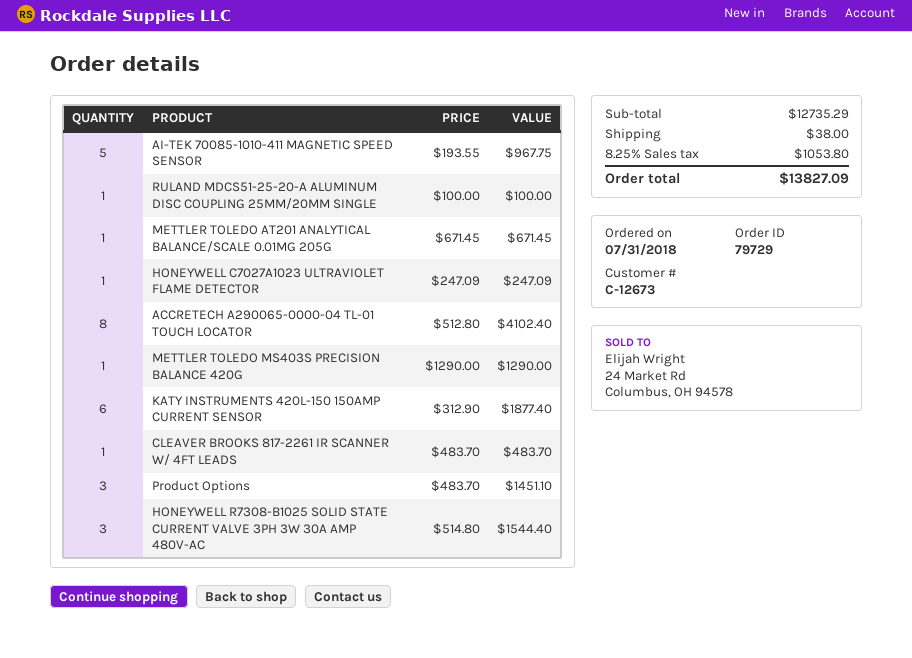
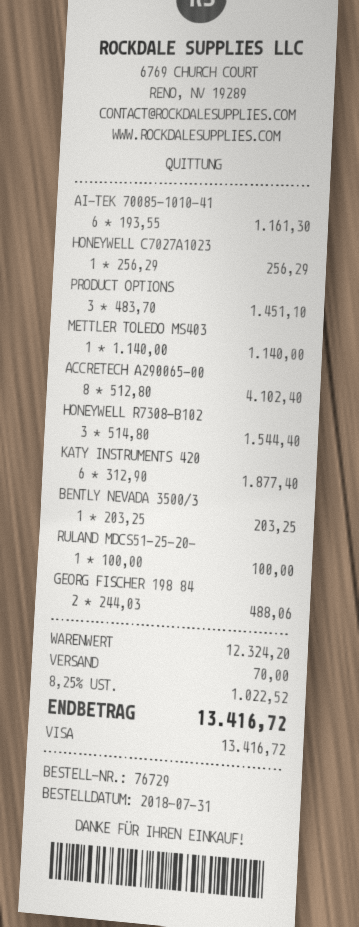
order number: 79729 -> 76729
AI-TEK 70085-1010-411 MAGNETIC SPEED SENSOR: 5 x 193.55 = 967.75 -> 6 x 193.55 = 1161.30
METTLER TOLEDO AT201 ANALYTICAL BALANCE/SCALE 0.01MG 205G: 1 x 671.45 = 671.45 -> none
HONEYWELL C7027A1023 ULTRAVIOLET FLAME DETECTOR: 1 x 247.09 = 247.09 -> 1 x 256.29 = 256.29
METTLER TOLEDO MS403S PRECISION BALANCE 420G: 1 x 1290.00 = 1290.00 -> 1 x 1140.00 = 1140.00
CLEAVER BROOKS 817-2261 IR SCANNER W/ 4FT LEADS: 1 x 483.70 = 483.70 -> none
BENTLY NEVADA 3500/3: none -> 1 x 203.25 = 203.25
GEORG FISCHER 198 84: none -> 2 x 244.03 = 488.06
subtotal: 12735.29 -> 12324.20
shipping: 38.00 -> 70.00
tax: 8.25% = 1053.80 -> 8.25% = 1022.52
total: 13827.09 -> 13416.72

